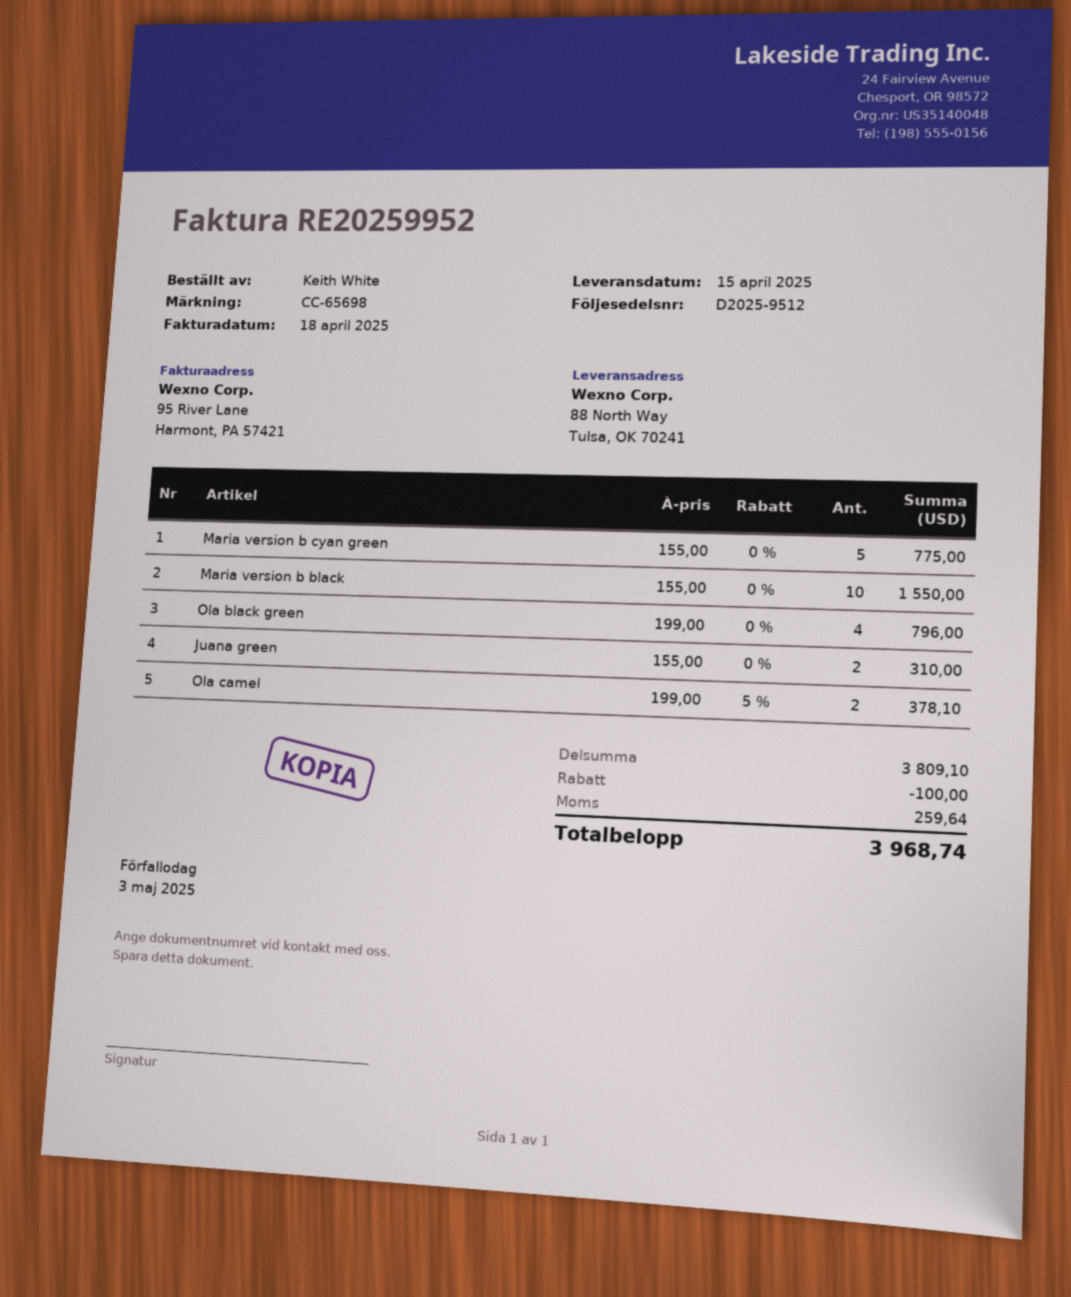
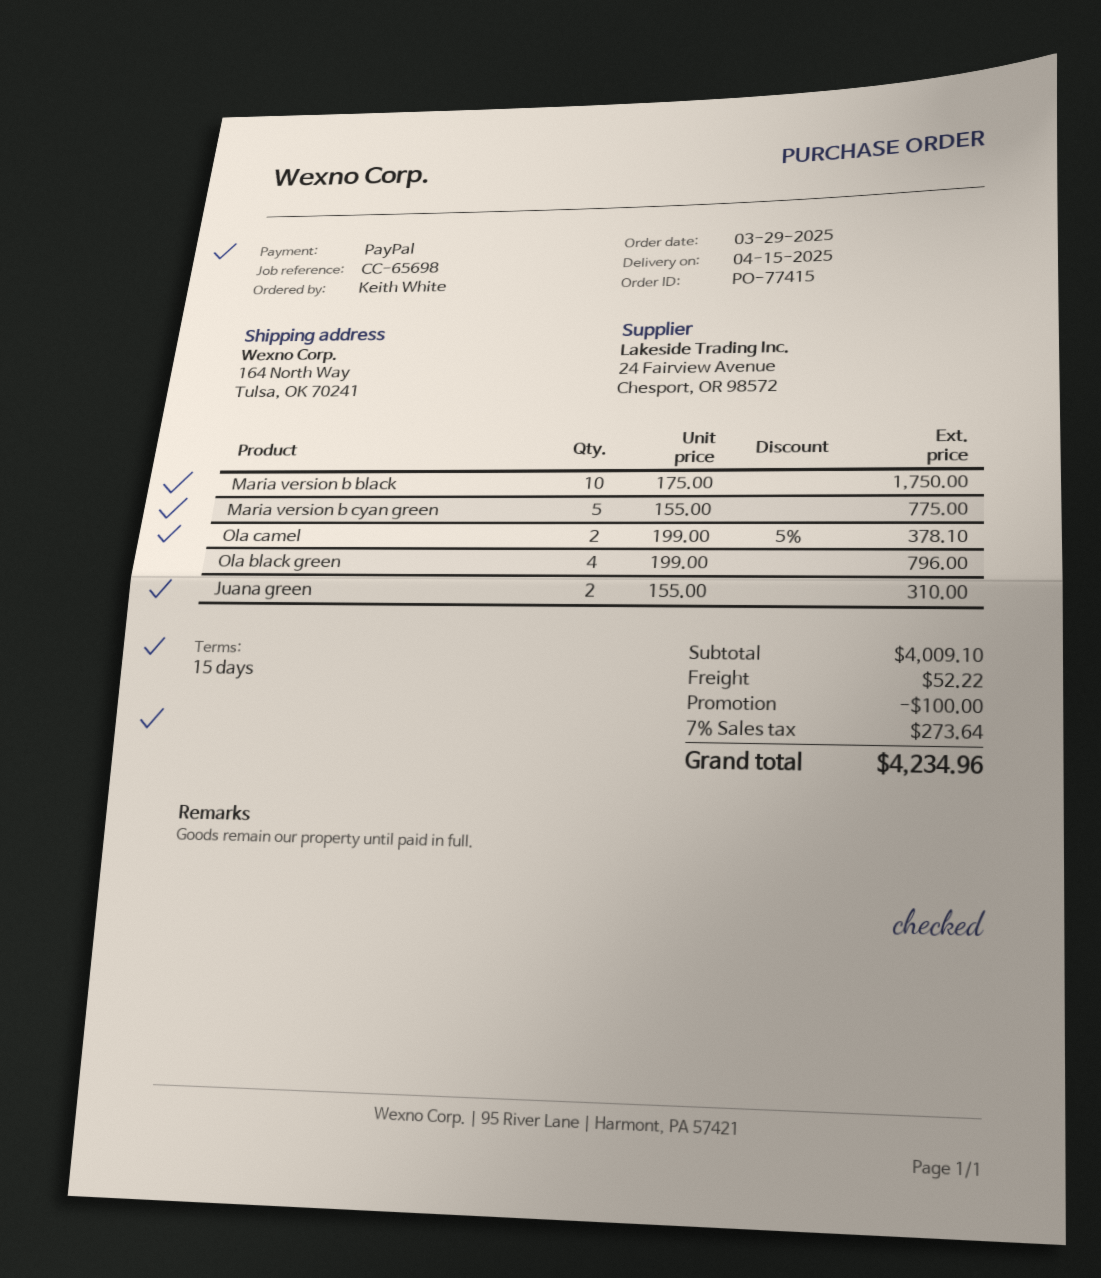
ship to: 88 North Way, Tulsa, OK 70241 -> 164 North Way, Tulsa, OK 70241
Maria version b black: 10 x 155.00 = 1550.00 -> 10 x 175.00 = 1750.00
subtotal: 3809.10 -> 4009.10
shipping: none -> 52.22
tax: 259.64 -> 273.64
total: 3968.74 -> 4234.96

